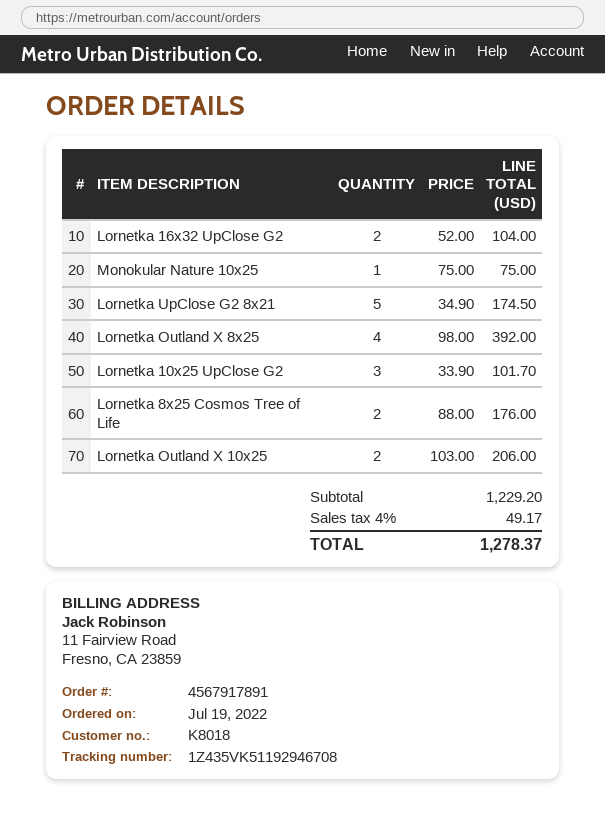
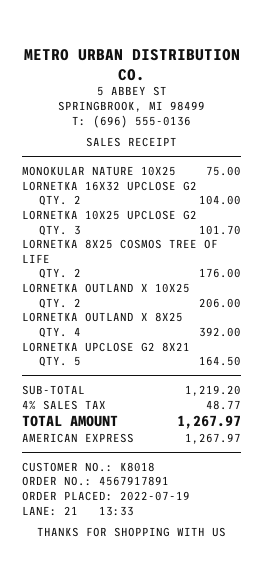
Lornetka UpClose G2 8x21: 5 for 174.50 -> 5 for 164.50
subtotal: 1229.20 -> 1219.20
tax: 4% = 49.17 -> 4% = 48.77
total: 1278.37 -> 1267.97

